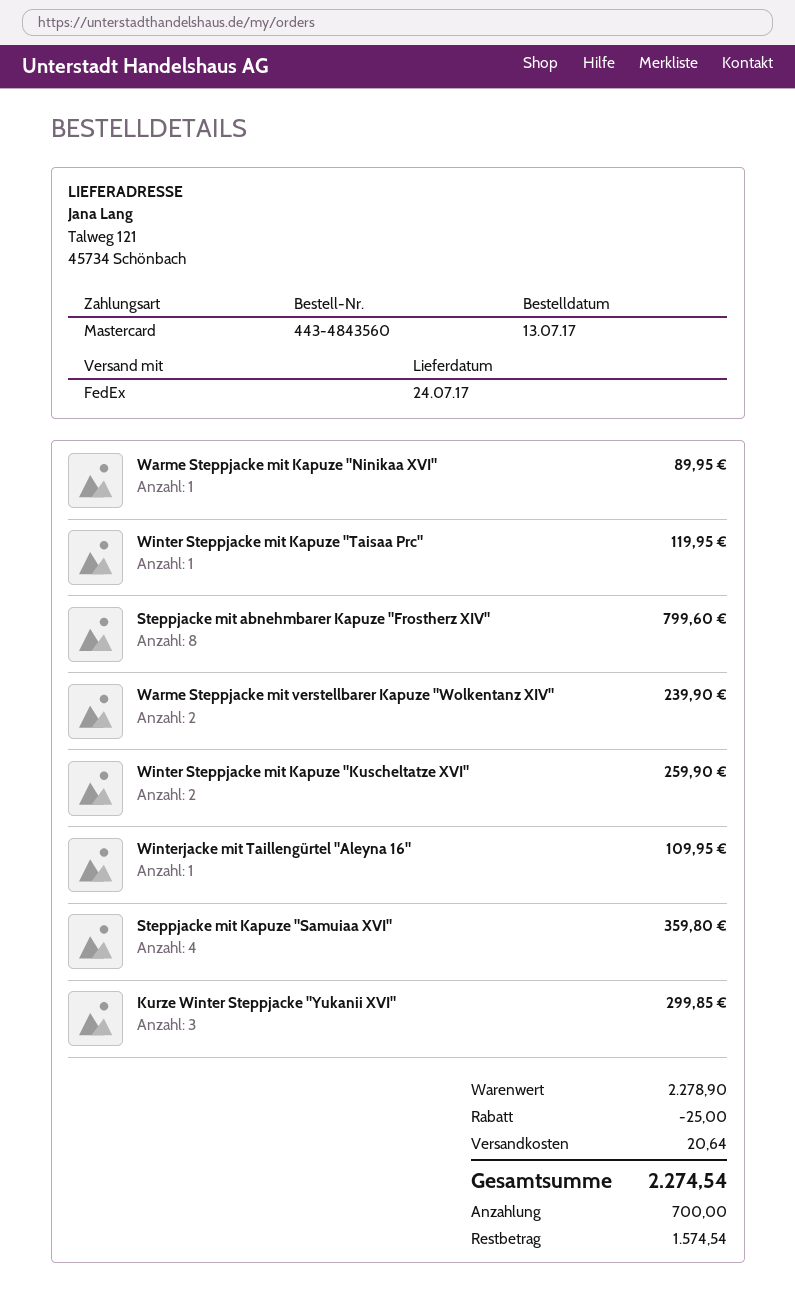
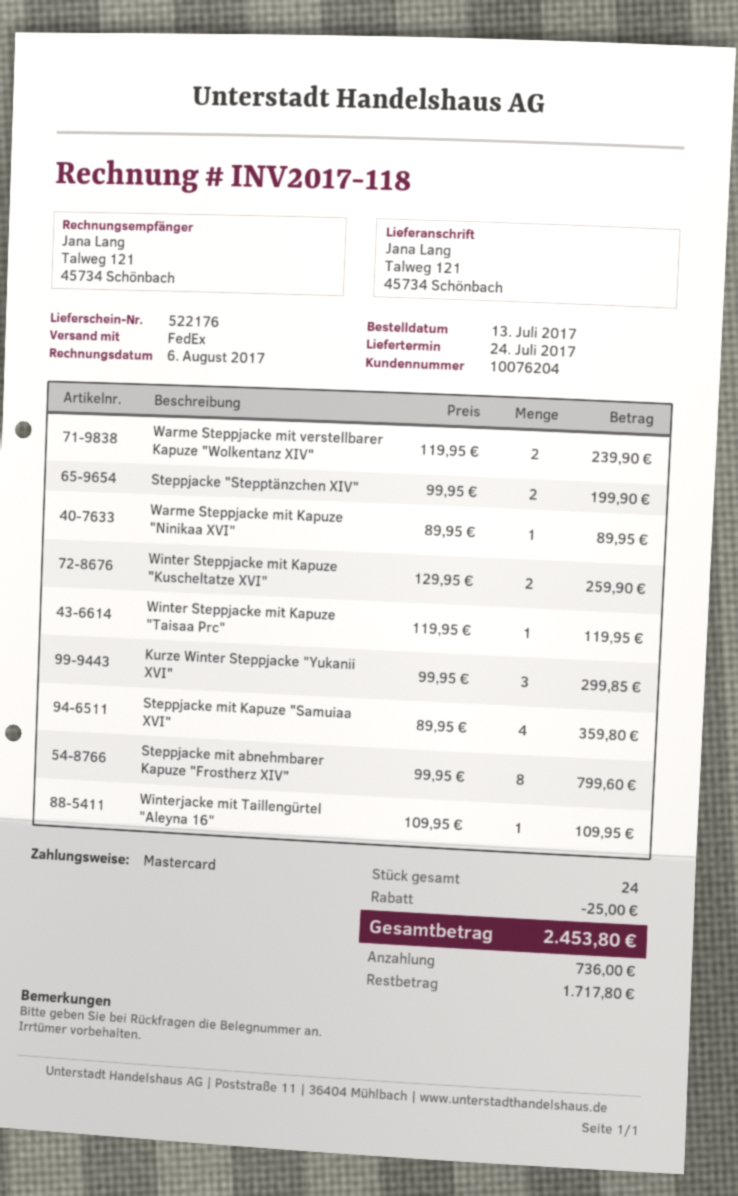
Steppjacke "Stepptänzchen XIV": none -> 2 for 199.90
shipping: 20.64 -> none
total: 2274.54 -> 2453.80
deposit: 700.00 -> 736.00
balance: 1574.54 -> 1717.80

